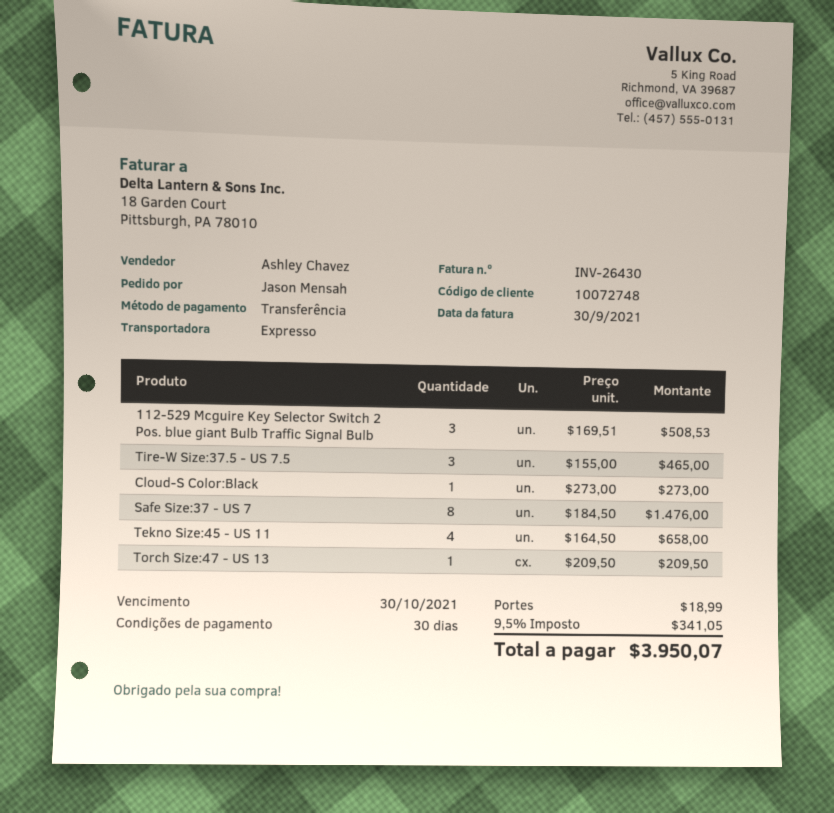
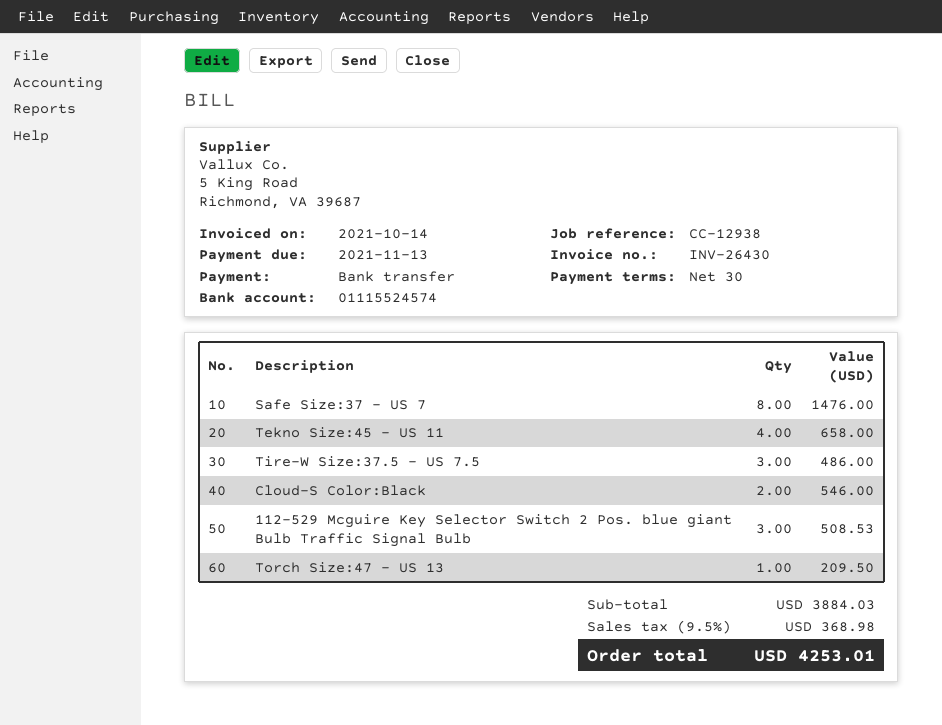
invoice date: 2021-09-30 -> 2021-10-14
due date: 2021-10-30 -> 2021-11-13
Tire-W Size:37.5 - US 7.5: 3 for 465.00 -> 3 for 486.00
Cloud-S Color:Black: 1 for 273.00 -> 2 for 546.00
shipping: 18.99 -> none
tax: 9.5% = 341.05 -> 9.5% = 368.98
total: 3950.07 -> 4253.01

